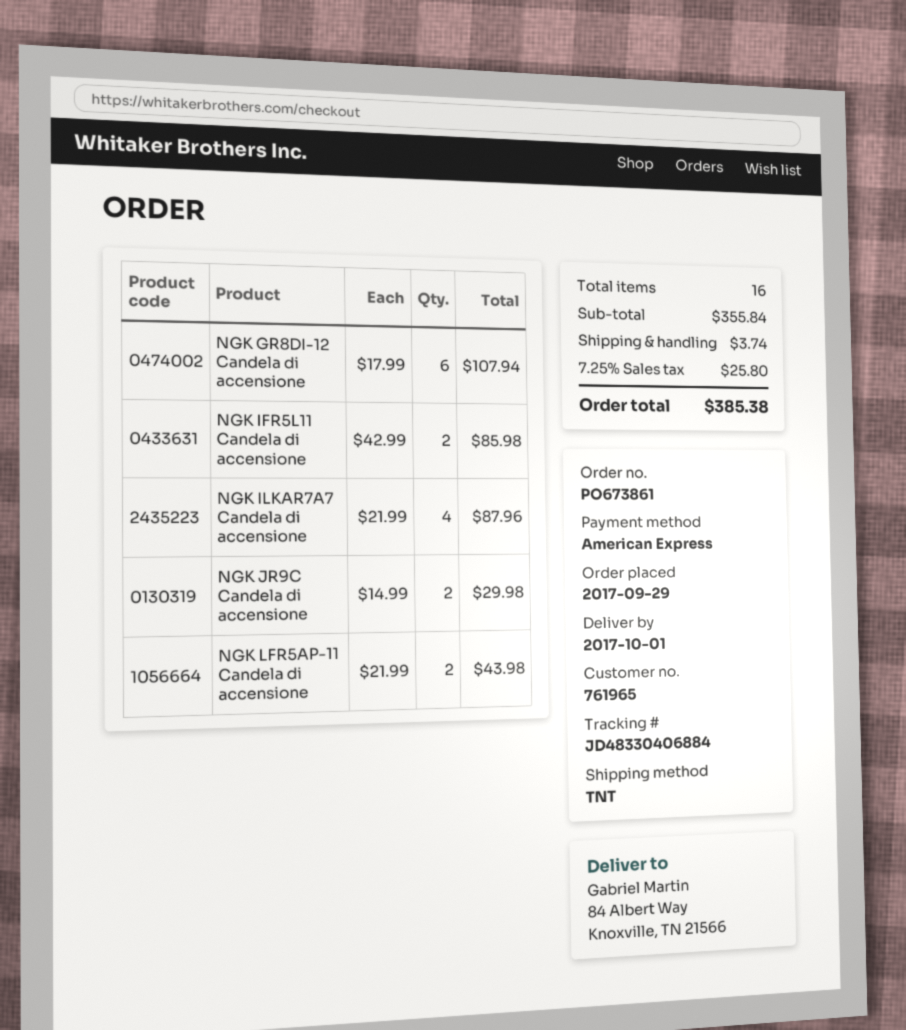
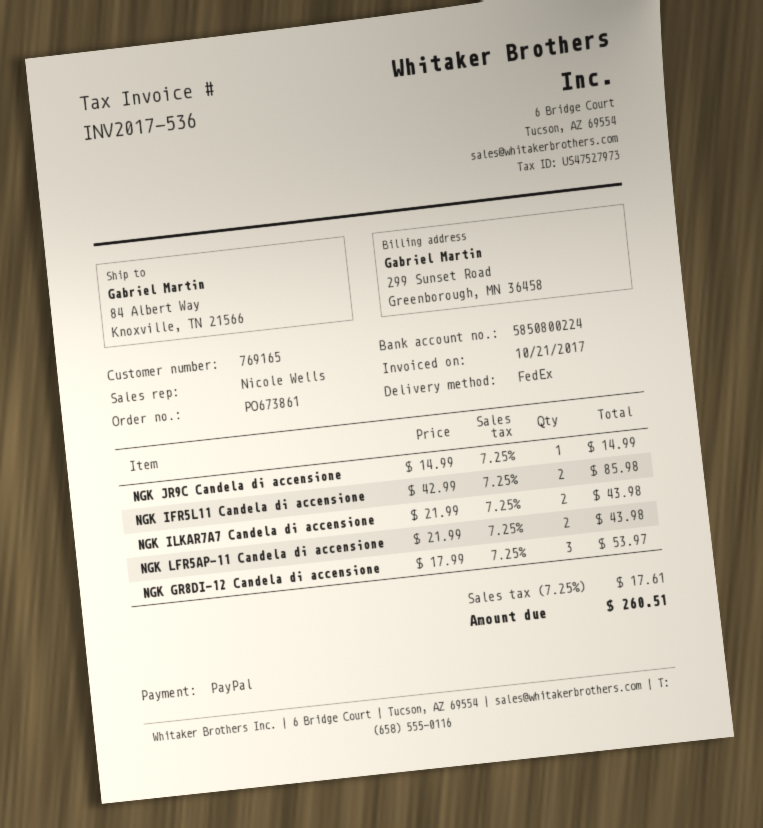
customer number: 761965 -> 769165
payment method: American Express -> PayPal
shipping method: TNT -> FedEx
NGK GR8DI-12 Candela di accensione: 6 x 17.99 = 107.94 -> 3 x 17.99 = 53.97
NGK ILKAR7A7 Candela di accensione: 4 x 21.99 = 87.96 -> 2 x 21.99 = 43.98
NGK JR9C Candela di accensione: 2 x 14.99 = 29.98 -> 1 x 14.99 = 14.99
shipping: 3.74 -> none
tax: 7.25% = 25.80 -> 7.25% = 17.61
total: 385.38 -> 260.51

